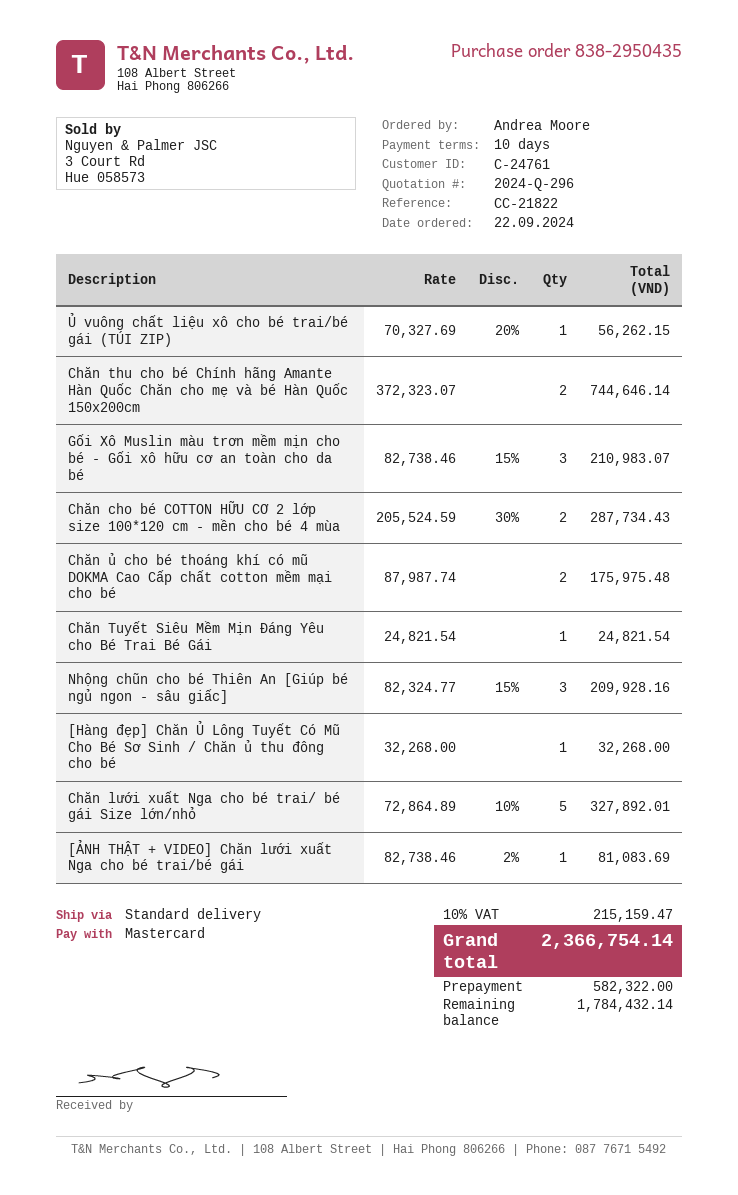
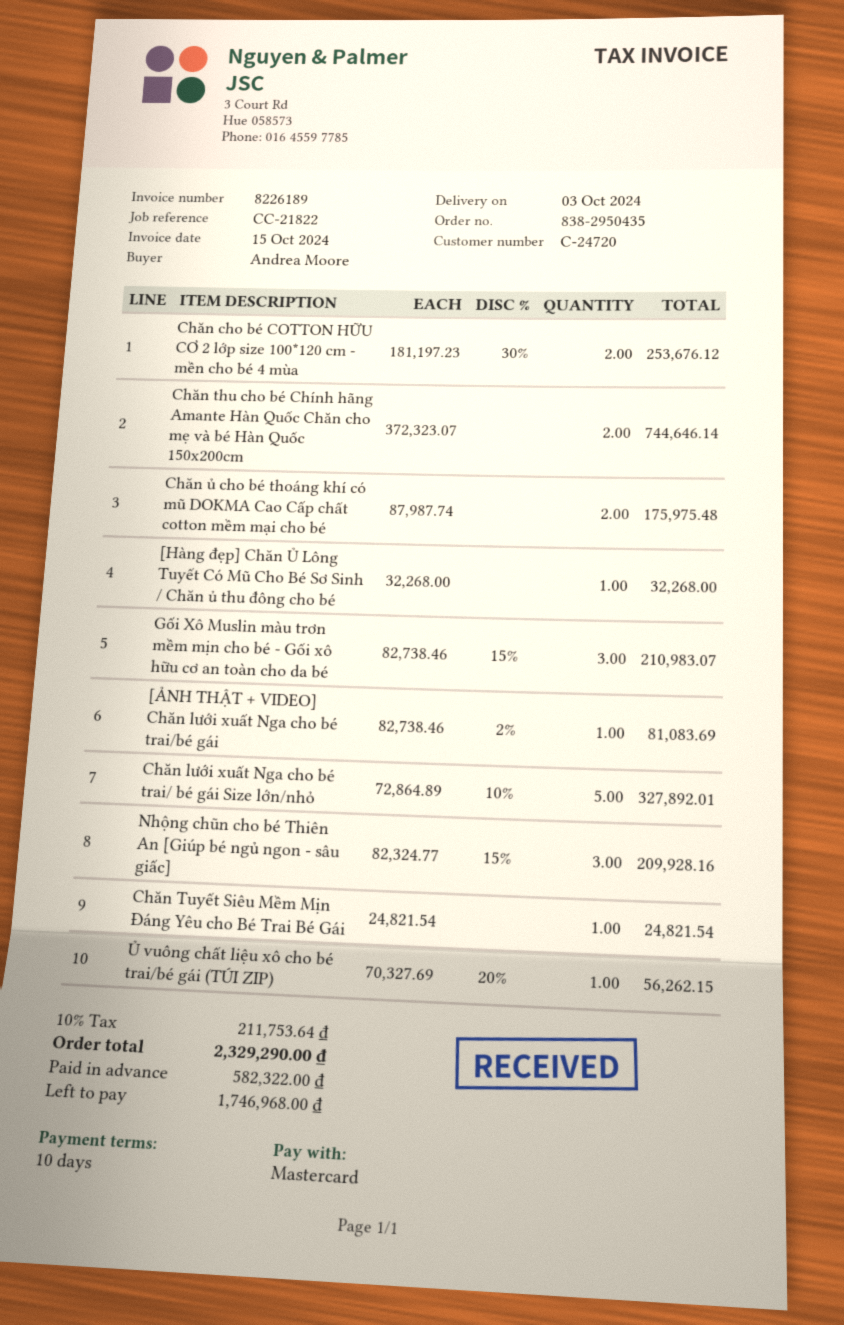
customer number: C-24761 -> C-24720
Chăn cho bé COTTON HỮU CƠ 2 lớp size 100*120 cm - mền cho bé 4 mùa: 2 x 205524.59 - 30% = 287734.43 -> 2 x 181197.23 - 30% = 253676.12
tax: 10% = 215159.47 -> 10% = 211753.64
total: 2366754.14 -> 2329290.00
balance: 1784432.14 -> 1746968.00

